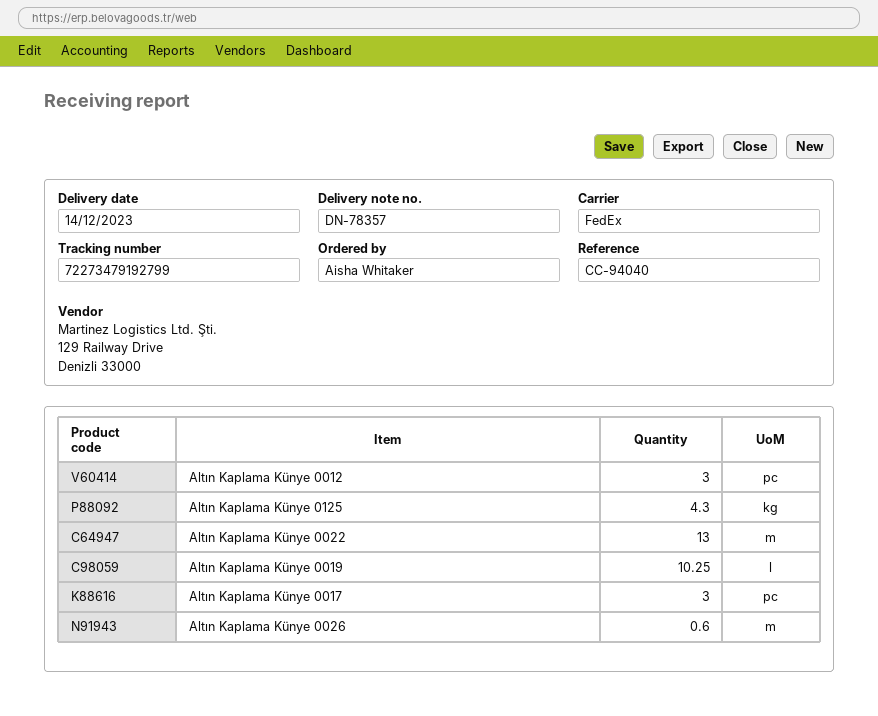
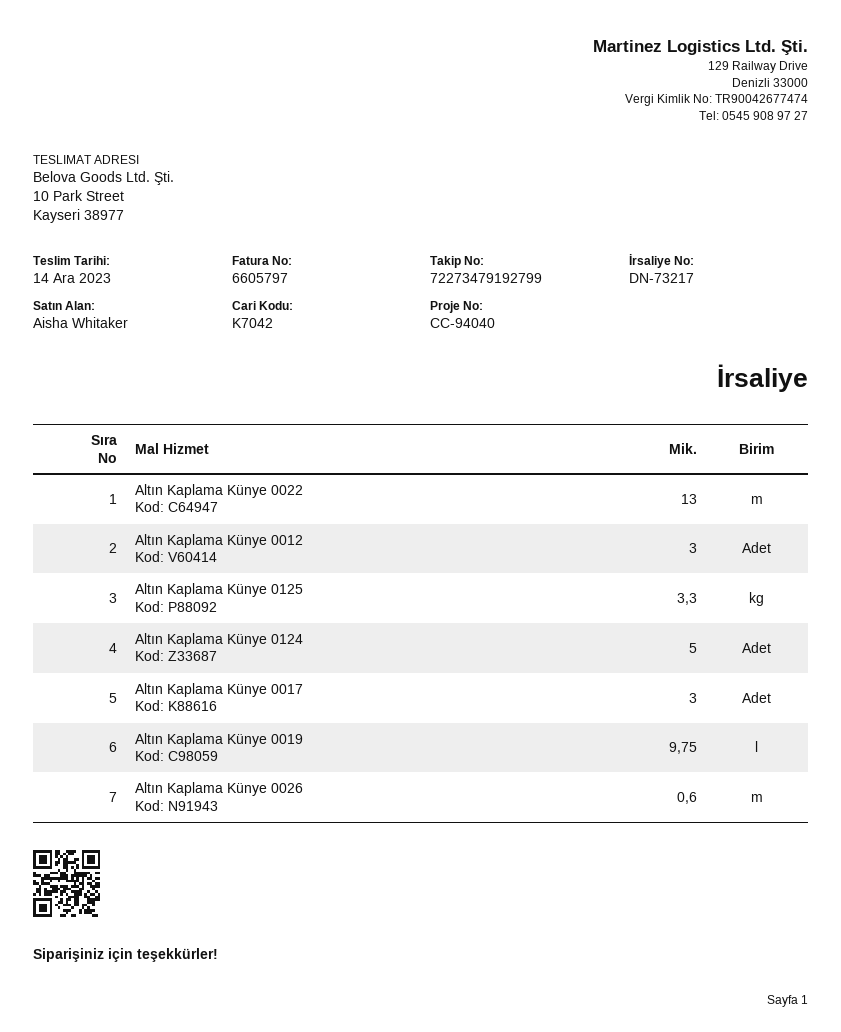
delivery note number: DN-78357 -> DN-73217
Altın Kaplama Künye 0125: 4.3 -> 3.3
Altın Kaplama Künye 0019: 10.25 -> 9.75
Altın Kaplama Künye 0124: none -> 5

